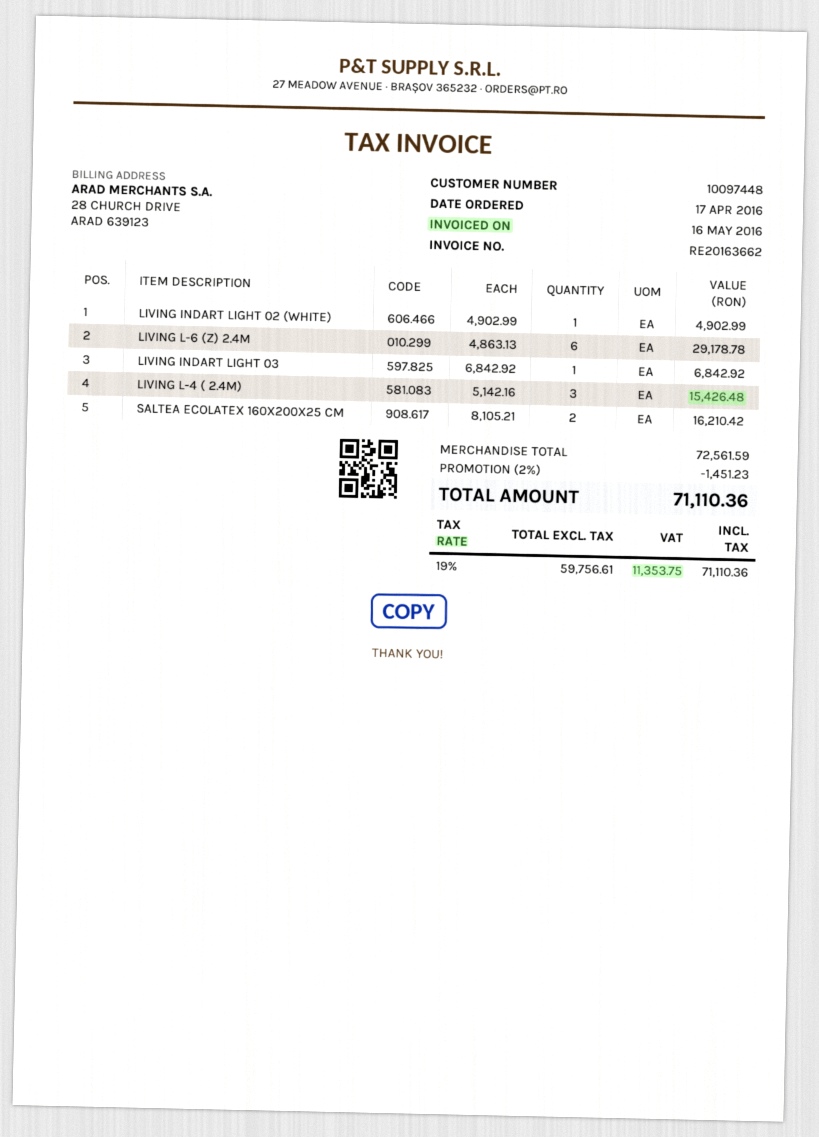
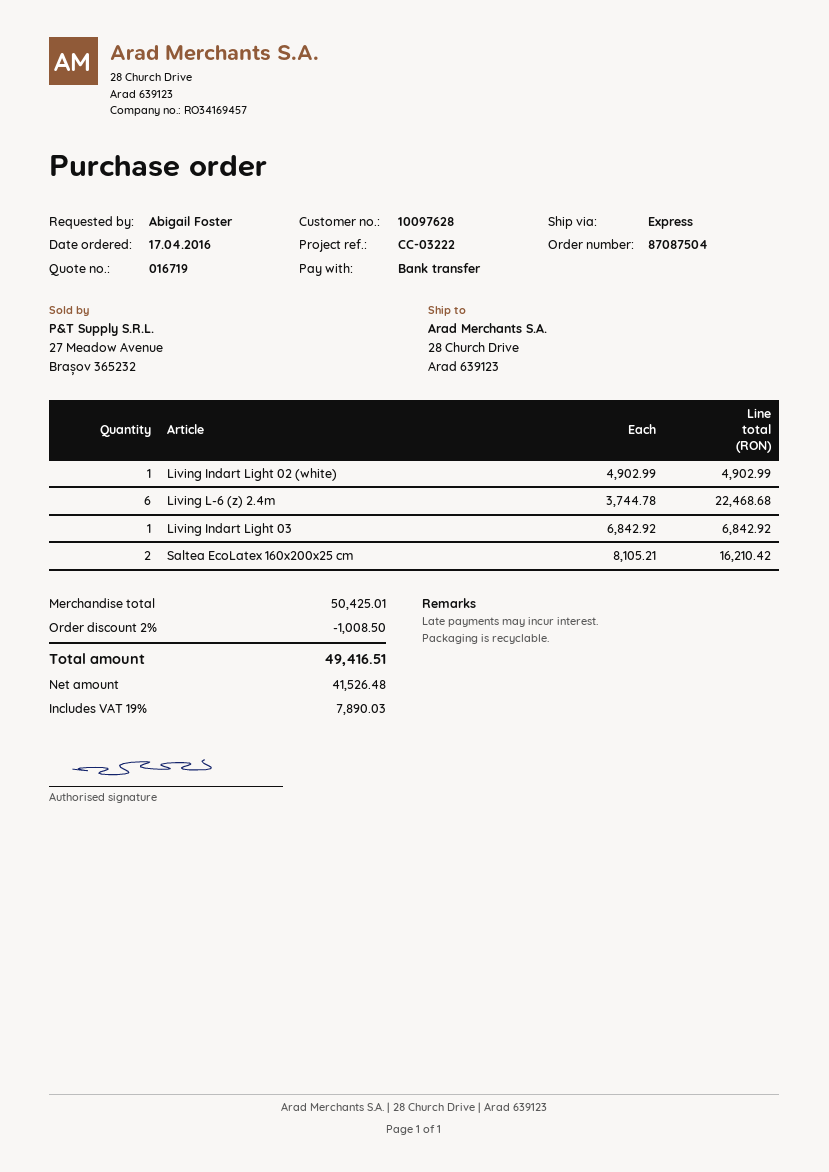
customer number: 10097448 -> 10097628
LIVING L-6 (Z) 2.4M: 6 x 4863.13 = 29178.78 -> 6 x 3744.78 = 22468.68
LIVING L-4 ( 2.4M): 3 x 5142.16 = 15426.48 -> none
subtotal: 72561.59 -> 50425.01
discount: 2% = 1451.23 -> 2% = 1008.50
net: 59756.61 -> 41526.48
tax: 19% = 11353.75 -> 19% = 7890.03
total: 71110.36 -> 49416.51

